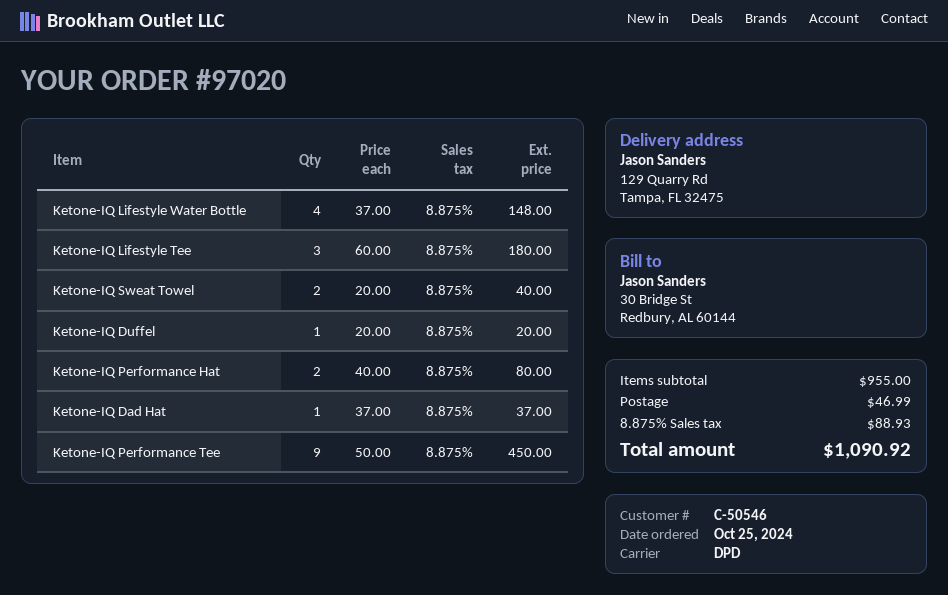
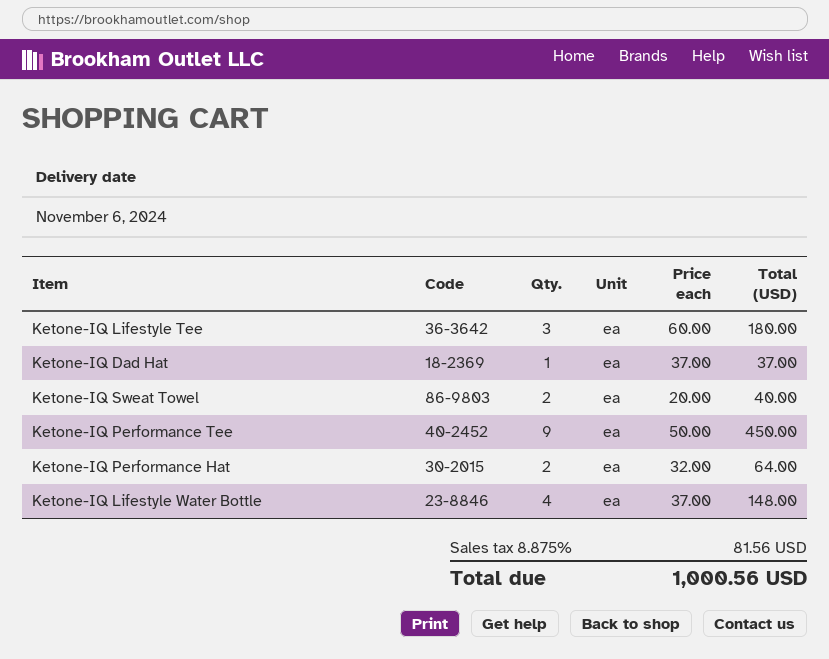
Ketone-IQ Duffel: 1 x 20.00 = 20.00 -> none
Ketone-IQ Performance Hat: 2 x 40.00 = 80.00 -> 2 x 32.00 = 64.00
shipping: 46.99 -> none
tax: 8.875% = 88.93 -> 8.875% = 81.56
total: 1090.92 -> 1000.56

